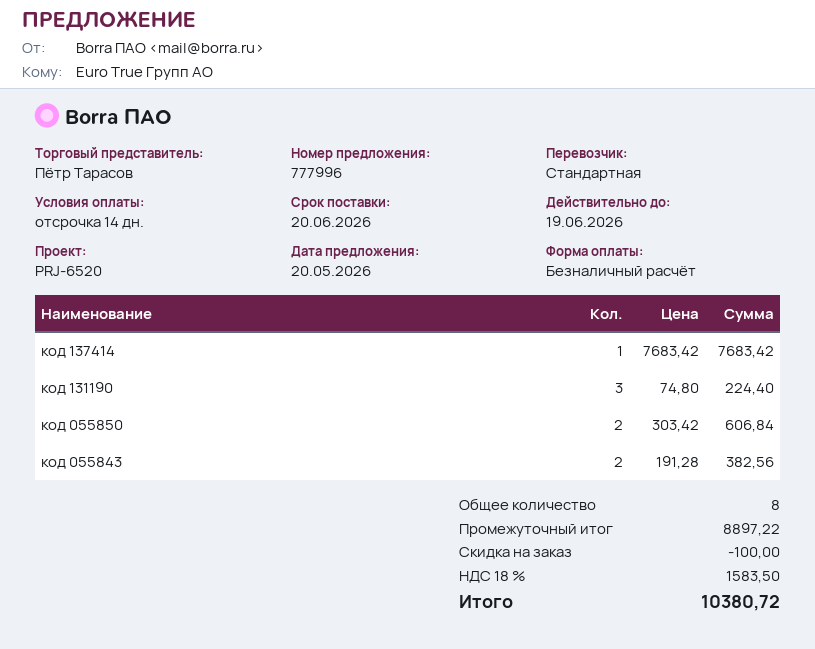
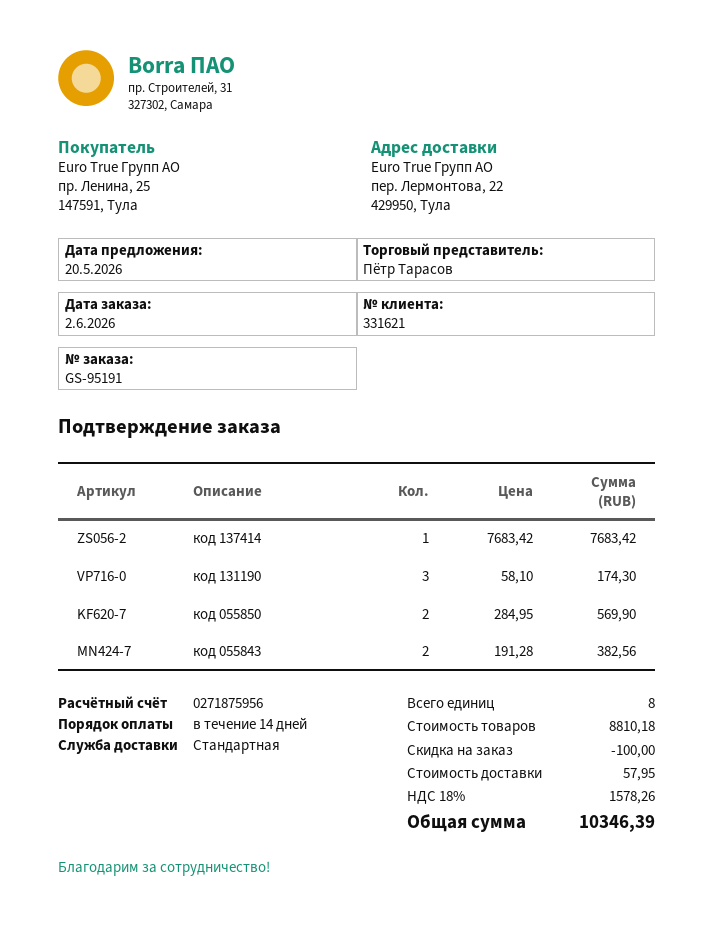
код 131190: 3 x 74.80 = 224.40 -> 3 x 58.10 = 174.30
код 055850: 2 x 303.42 = 606.84 -> 2 x 284.95 = 569.90
subtotal: 8897.22 -> 8810.18
shipping: none -> 57.95
tax: 18% = 1583.50 -> 18% = 1578.26
total: 10380.72 -> 10346.39

